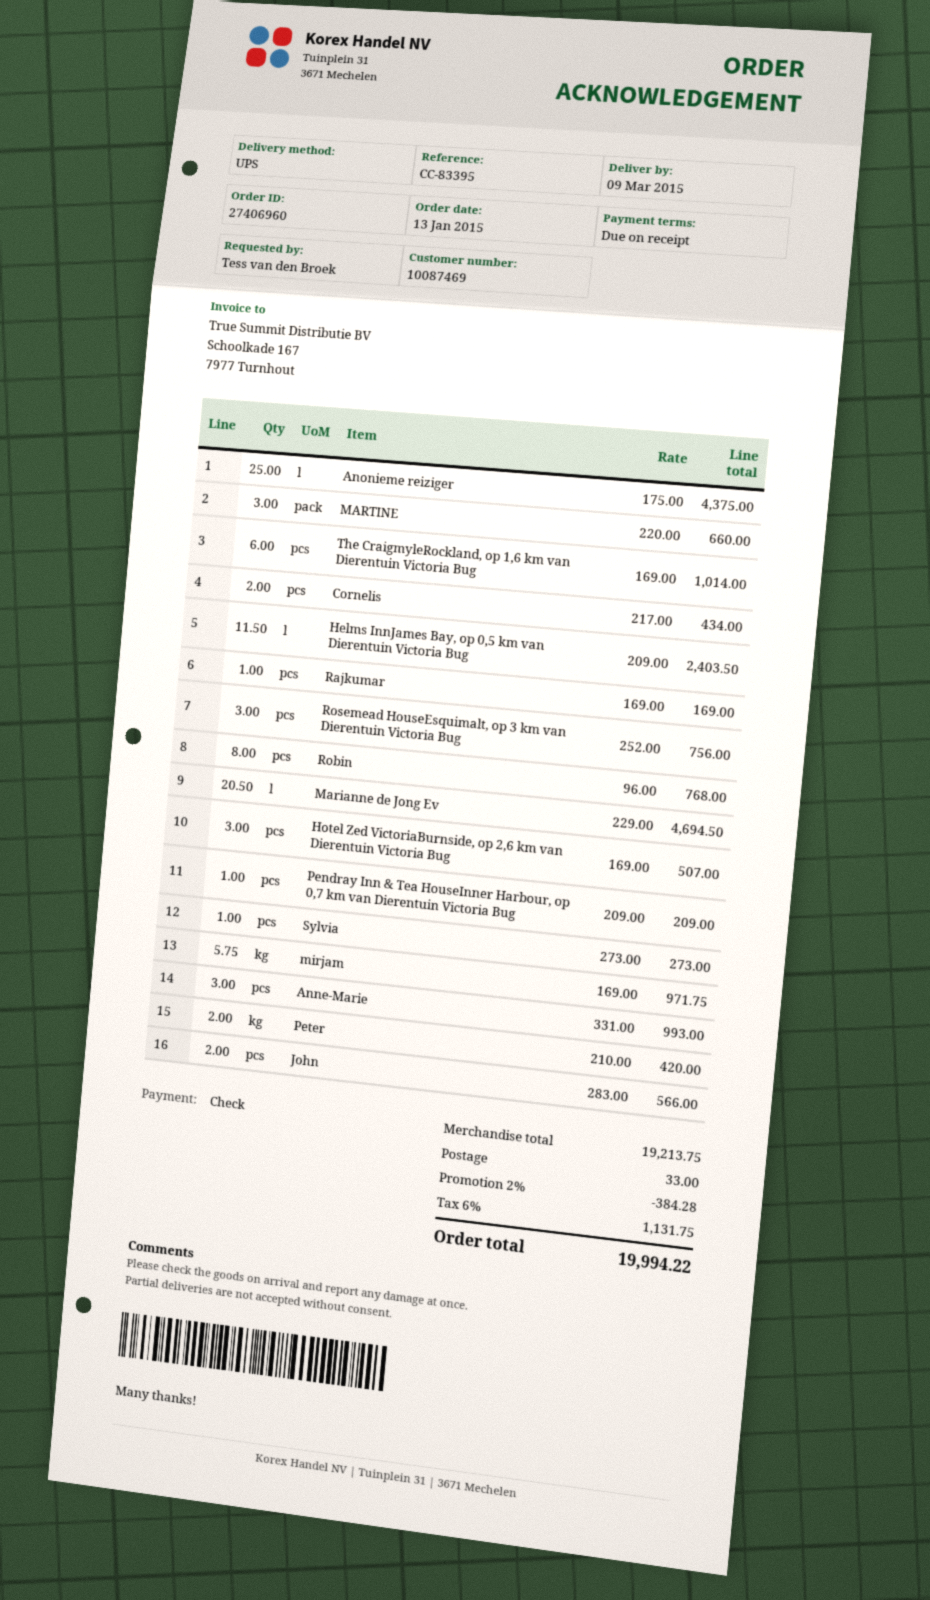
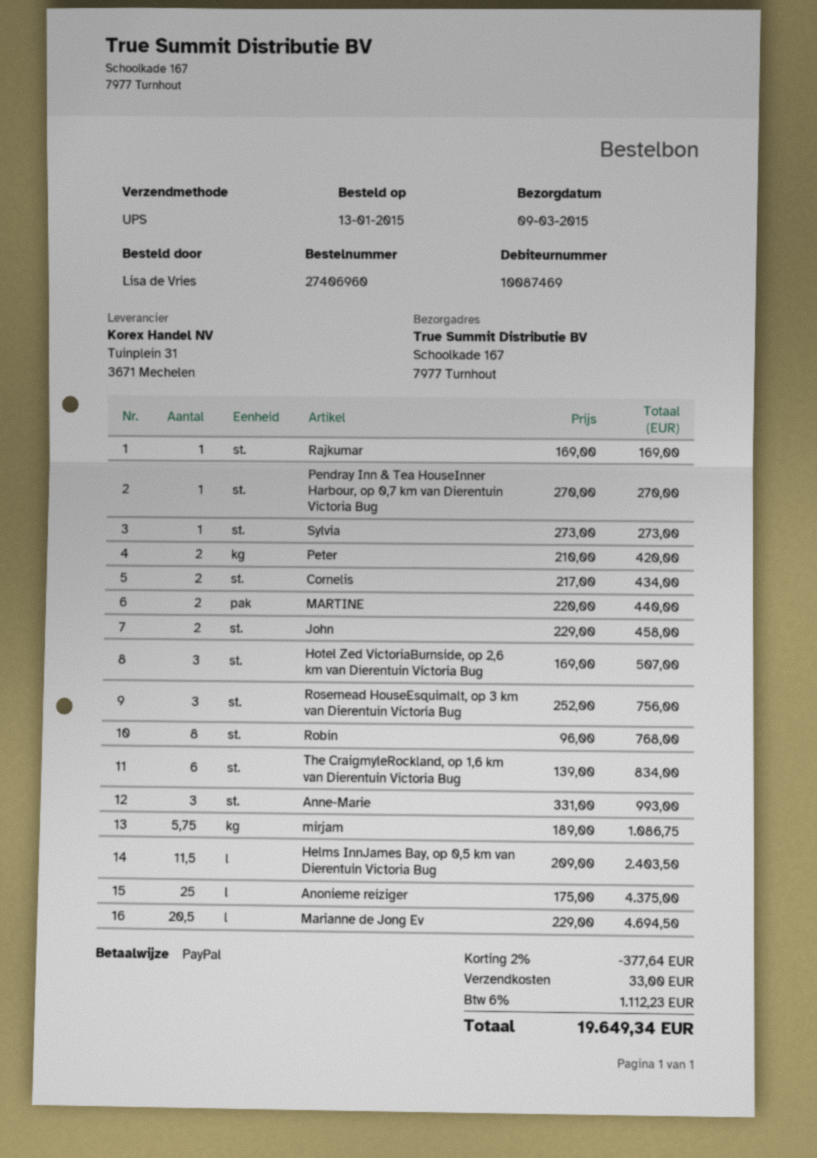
ordered by: Tess van den Broek -> Lisa de Vries
payment method: cheque -> PayPal
MARTINE: 3 x 220.00 = 660.00 -> 2 x 220.00 = 440.00
The CraigmyleRockland, op 1,6 km van Dierentuin Victoria Bug: 6 x 169.00 = 1014.00 -> 6 x 139.00 = 834.00
Pendray Inn & Tea HouseInner Harbour, op 0,7 km van Dierentuin Victoria Bug: 1 x 209.00 = 209.00 -> 1 x 270.00 = 270.00
mirjam: 5.75 x 169.00 = 971.75 -> 5.75 x 189.00 = 1086.75
John: 2 x 283.00 = 566.00 -> 2 x 229.00 = 458.00
discount: 2% = 384.28 -> 2% = 377.64
tax: 6% = 1131.75 -> 6% = 1112.23
total: 19994.22 -> 19649.34

